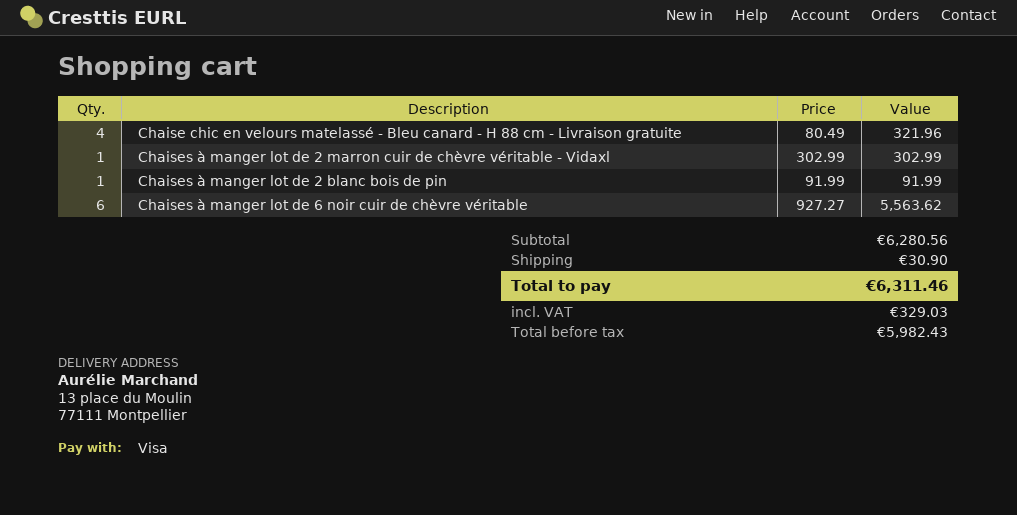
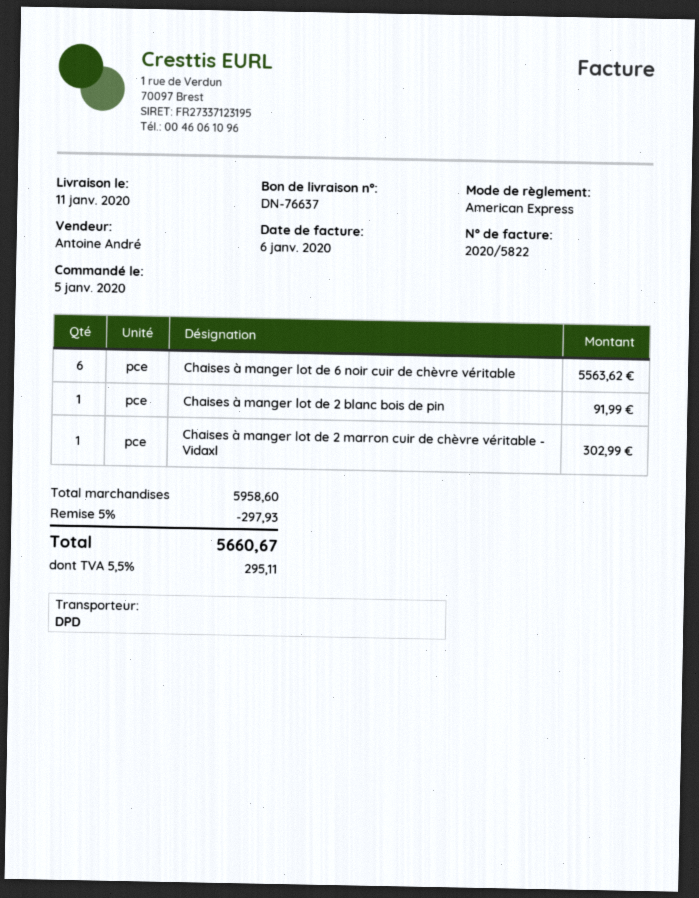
payment method: Visa -> American Express
Chaise chic en velours matelassé - Bleu canard - H 88 cm - Livraison gratuite: 4 for 321.96 -> none
subtotal: 6280.56 -> 5958.60
discount: none -> 5% = 297.93
shipping: 30.90 -> none
tax: 329.03 -> 295.11
total: 6311.46 -> 5660.67

